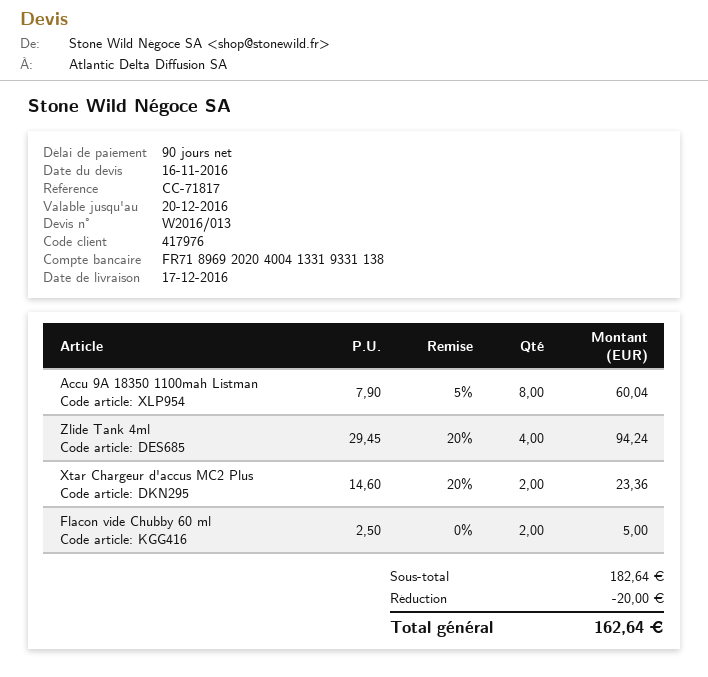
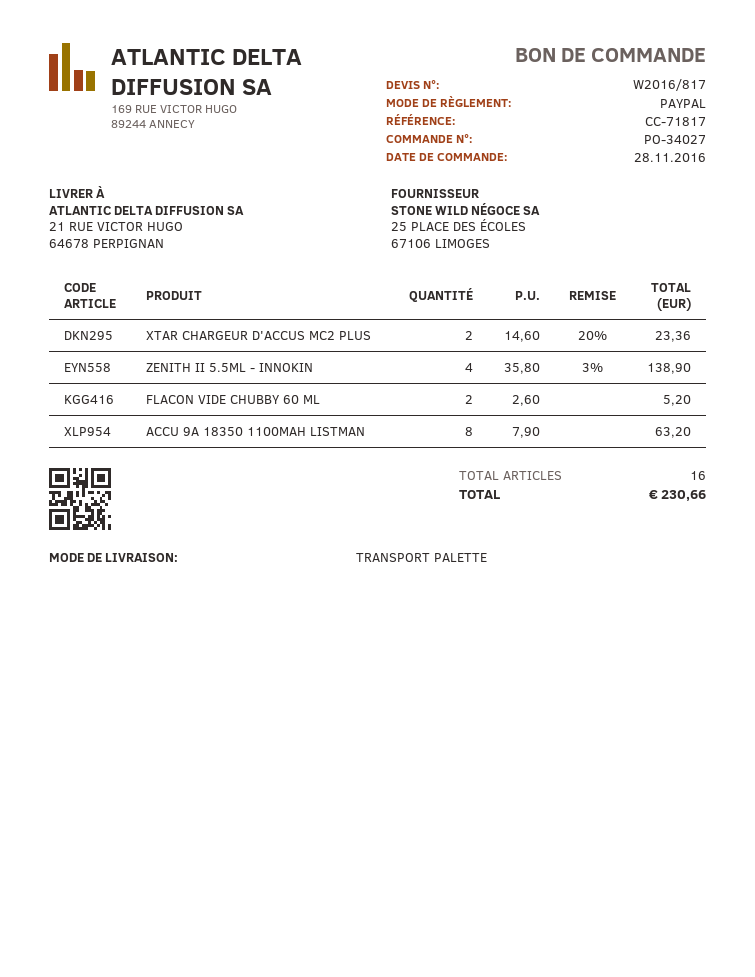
quote number: W2016/013 -> W2016/817
Accu 9A 18350 1100mah Listman: 8 x 7.90 - 5% = 60.04 -> 8 x 7.90 = 63.20
Zlide Tank 4ml: 4 x 29.45 - 20% = 94.24 -> none
Flacon vide Chubby 60 ml: 2 x 2.50 = 5.00 -> 2 x 2.60 = 5.20
ZENITH II 5.5ML - INNOKIN: none -> 4 x 35.80 - 3% = 138.90
discount: 20.00 -> none
total: 162.64 -> 230.66

